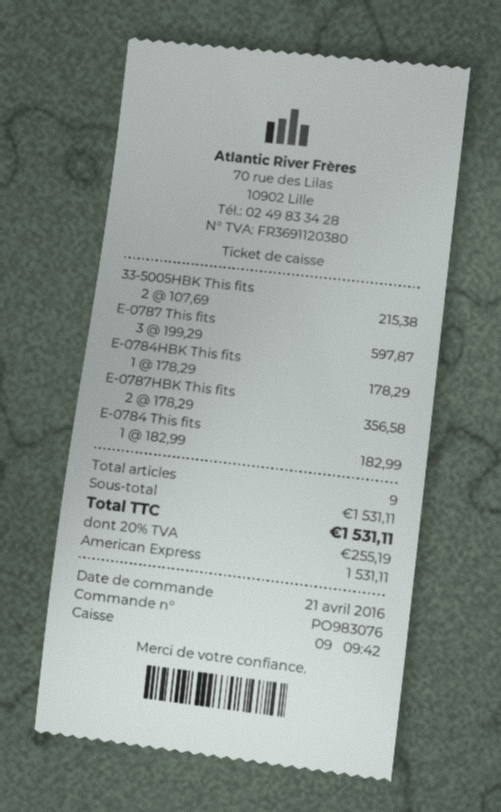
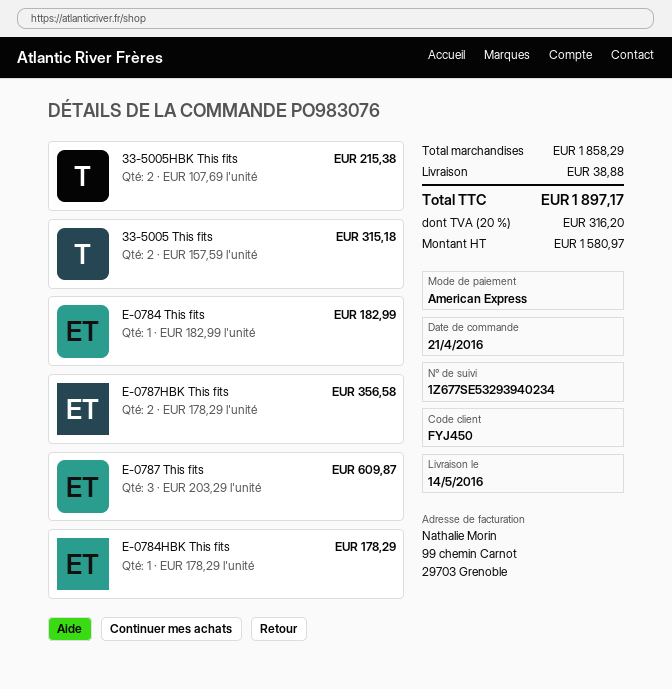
E-0787 This fits: 3 x 199.29 = 597.87 -> 3 x 203.29 = 609.87
33-5005 This fits: none -> 2 x 157.59 = 315.18
subtotal: 1531.11 -> 1858.29
shipping: none -> 38.88
tax: 20% = 255.19 -> 20% = 316.20
total: 1531.11 -> 1897.17

